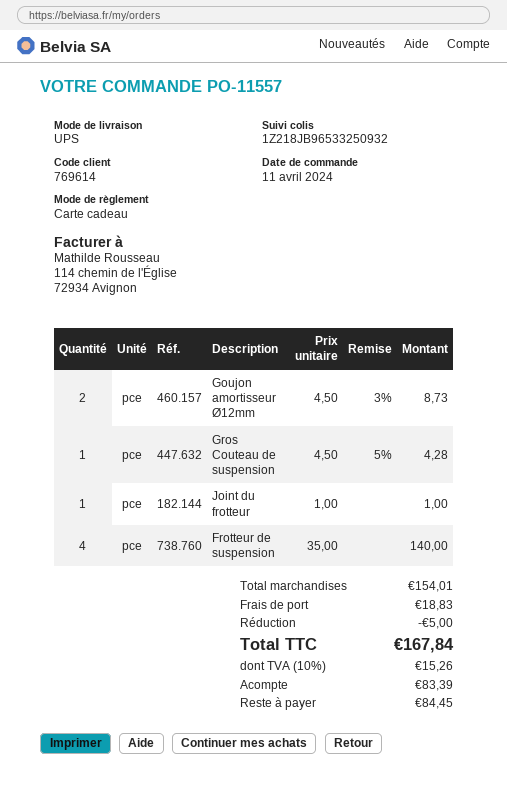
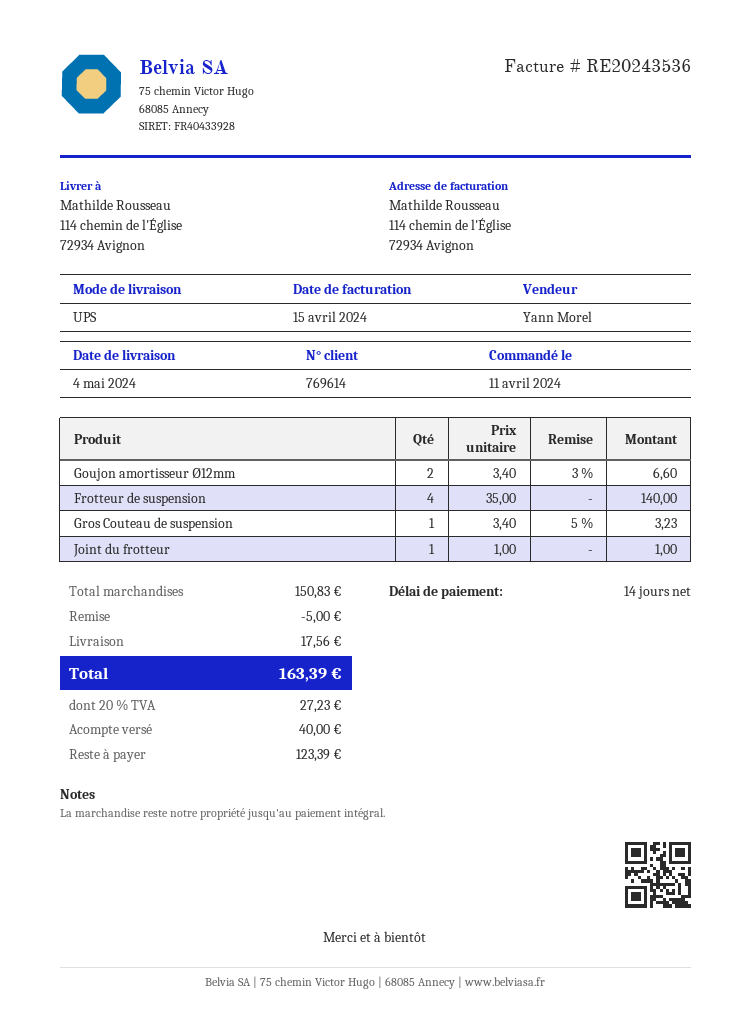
Goujon amortisseur Ø12mm: 2 x 4.50 - 3% = 8.73 -> 2 x 3.40 - 3% = 6.60
Gros Couteau de suspension: 1 x 4.50 - 5% = 4.28 -> 1 x 3.40 - 5% = 3.23
subtotal: 154.01 -> 150.83
shipping: 18.83 -> 17.56
tax: 10% = 15.26 -> 20% = 27.23
total: 167.84 -> 163.39
deposit: 83.39 -> 40.00
balance: 84.45 -> 123.39

